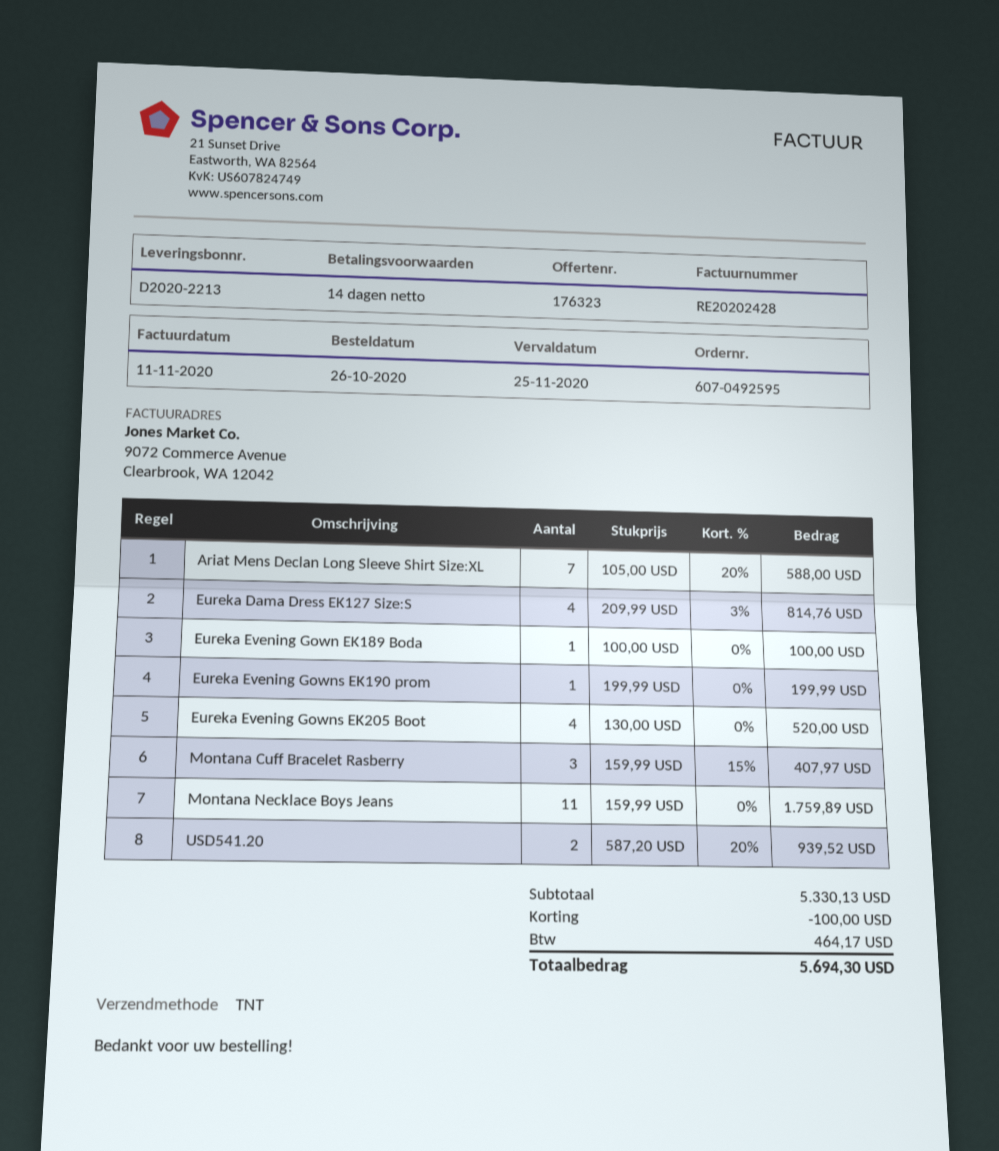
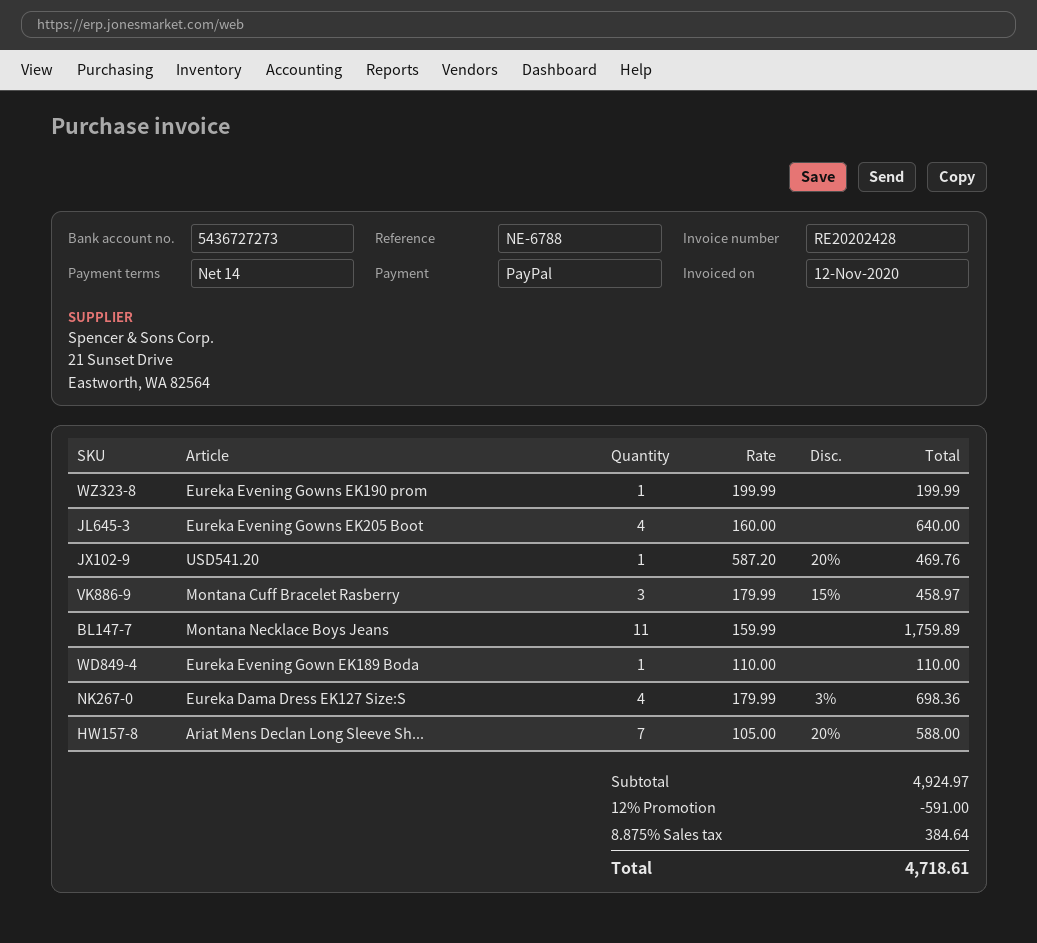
invoice date: 2020-11-11 -> 2020-11-12
Eureka Dama Dress EK127 Size:S: 4 x 209.99 - 3% = 814.76 -> 4 x 179.99 - 3% = 698.36
Eureka Evening Gown EK189 Boda: 1 x 100.00 = 100.00 -> 1 x 110.00 = 110.00
Eureka Evening Gowns EK205 Boot: 4 x 130.00 = 520.00 -> 4 x 160.00 = 640.00
Montana Cuff Bracelet Rasberry: 3 x 159.99 - 15% = 407.97 -> 3 x 179.99 - 15% = 458.97
USD541.20: 2 x 587.20 - 20% = 939.52 -> 1 x 587.20 - 20% = 469.76
subtotal: 5330.13 -> 4924.97
discount: 100.00 -> 591.00
tax: 464.17 -> 384.64
total: 5694.30 -> 4718.61

